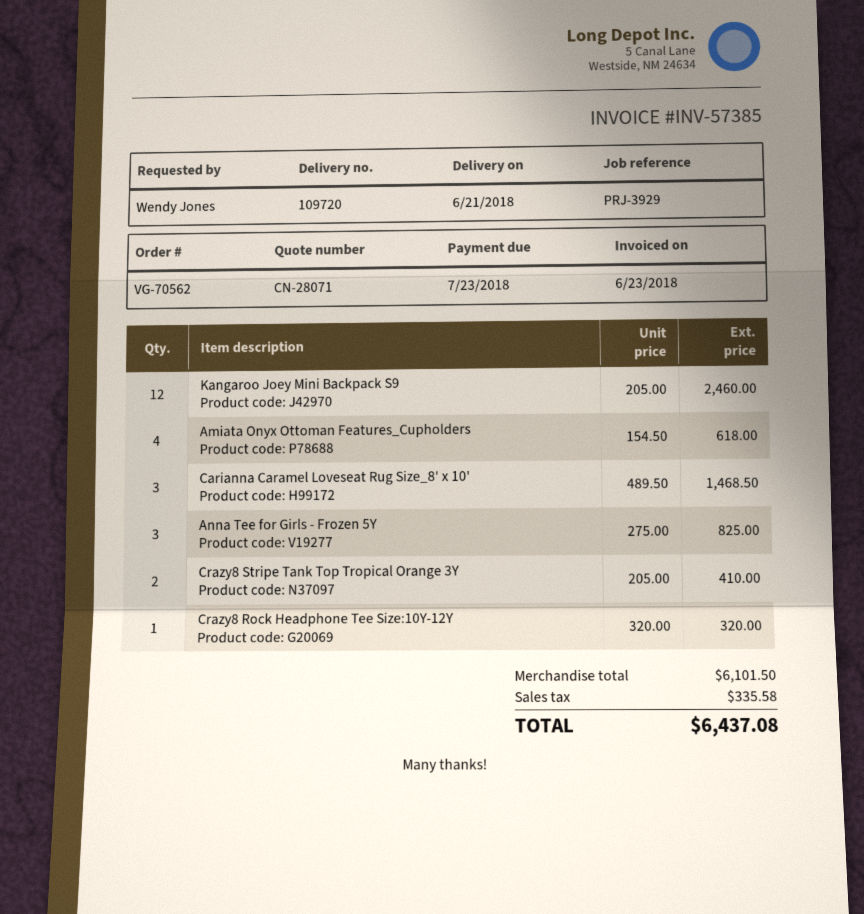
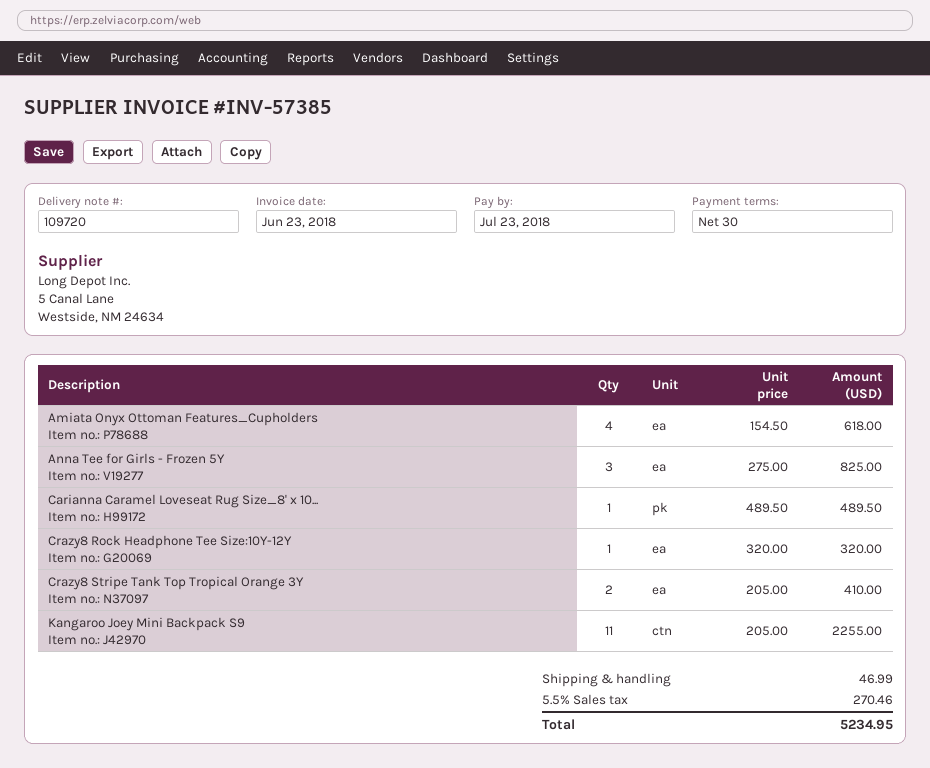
Kangaroo Joey Mini Backpack S9: 12 x 205.00 = 2460.00 -> 11 x 205.00 = 2255.00
Carianna Caramel Loveseat Rug Size_8' x 10': 3 x 489.50 = 1468.50 -> 1 x 489.50 = 489.50
shipping: none -> 46.99
tax: 335.58 -> 270.46
total: 6437.08 -> 5234.95

